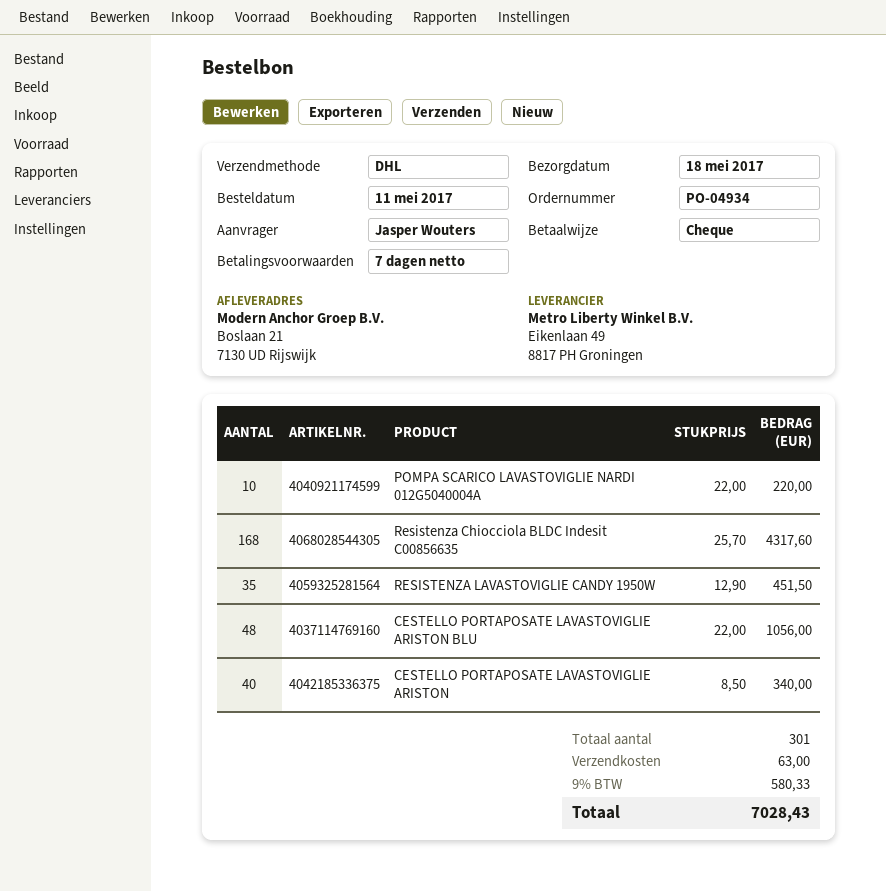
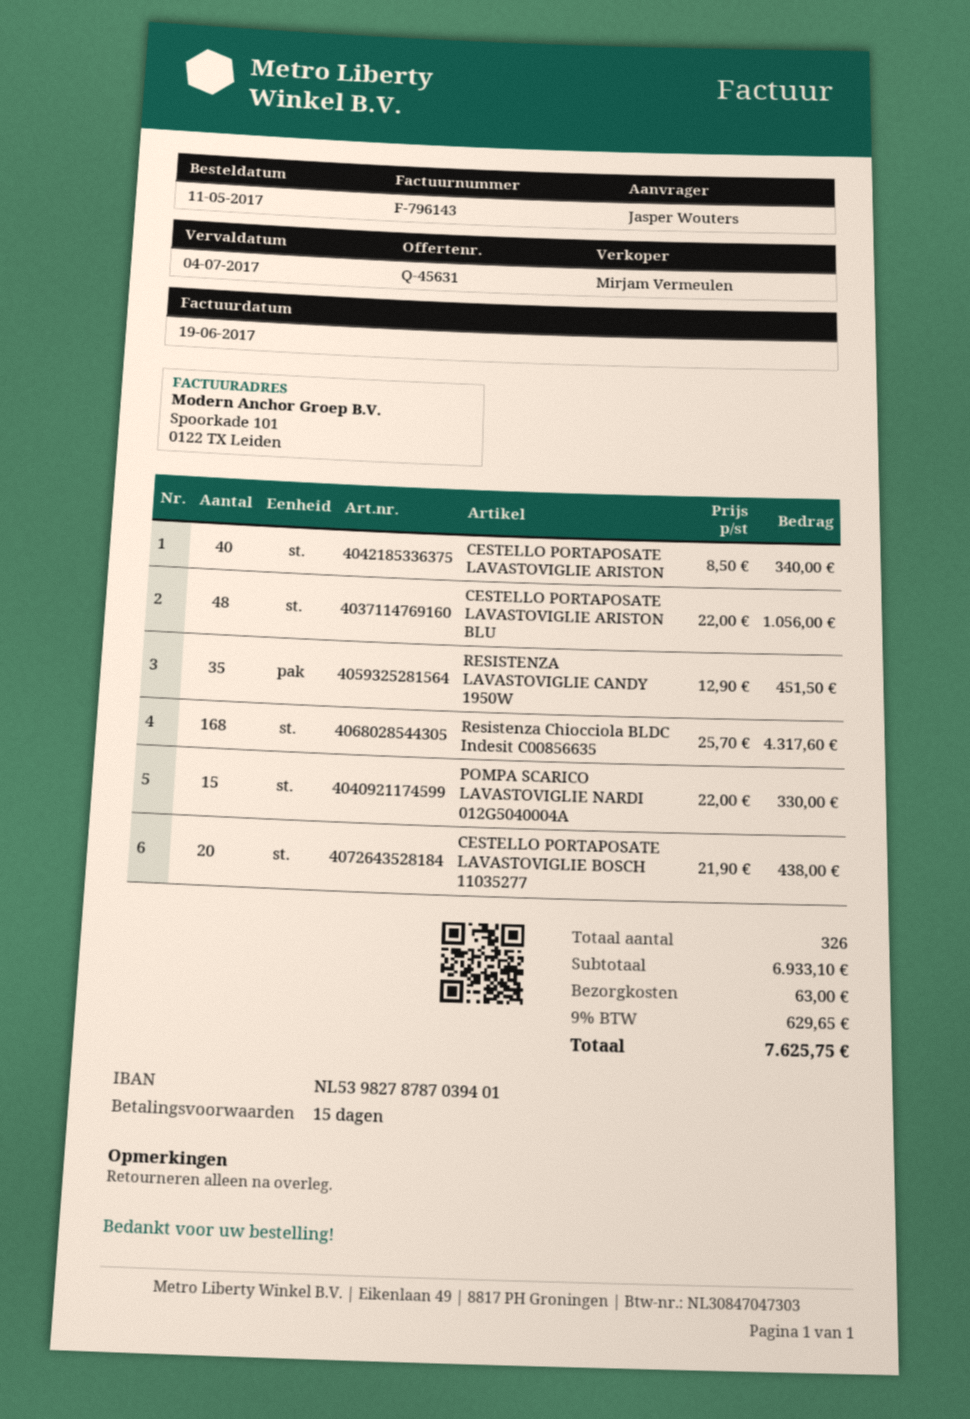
payment terms: 7 days -> 15 days
POMPA SCARICO LAVASTOVIGLIE NARDI 012G5040004A: 10 x 22.00 = 220.00 -> 15 x 22.00 = 330.00
CESTELLO PORTAPOSATE LAVASTOVIGLIE BOSCH 11035277: none -> 20 x 21.90 = 438.00
total quantity: 301 -> 326
tax: 9% = 580.33 -> 9% = 629.65
total: 7028.43 -> 7625.75

